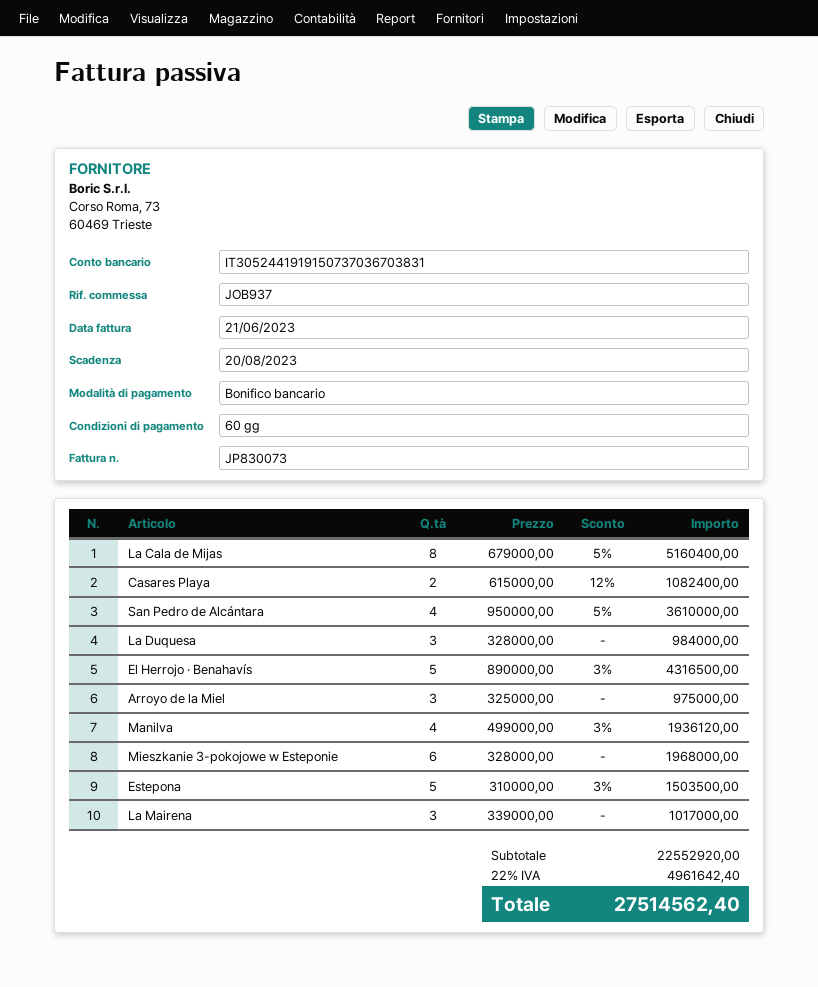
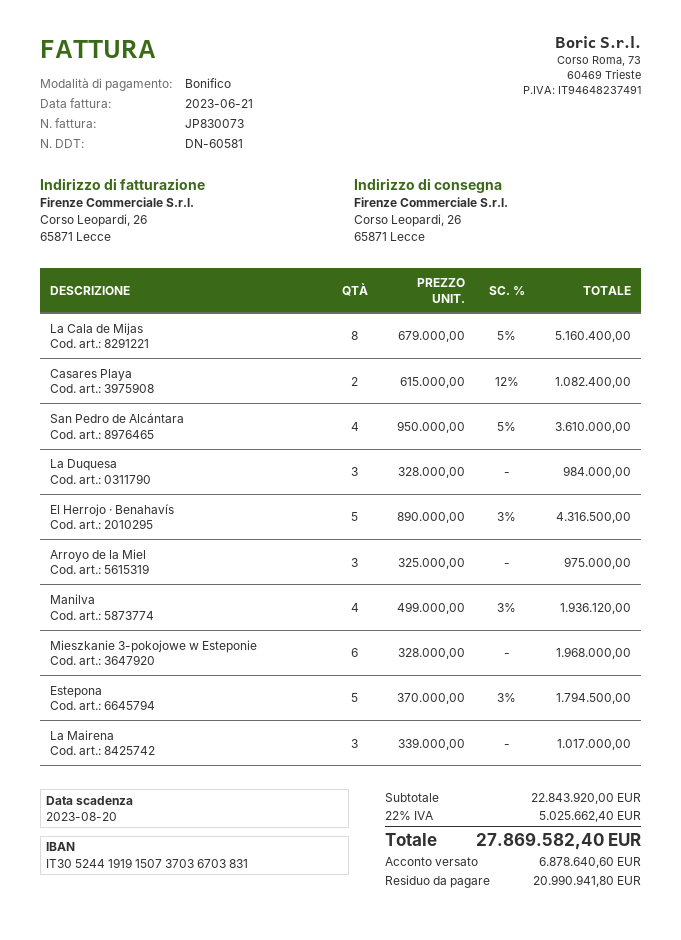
Estepona: 5 x 310000.00 - 3% = 1503500.00 -> 5 x 370000.00 - 3% = 1794500.00
subtotal: 22552920.00 -> 22843920.00
tax: 22% = 4961642.40 -> 22% = 5025662.40
total: 27514562.40 -> 27869582.40

